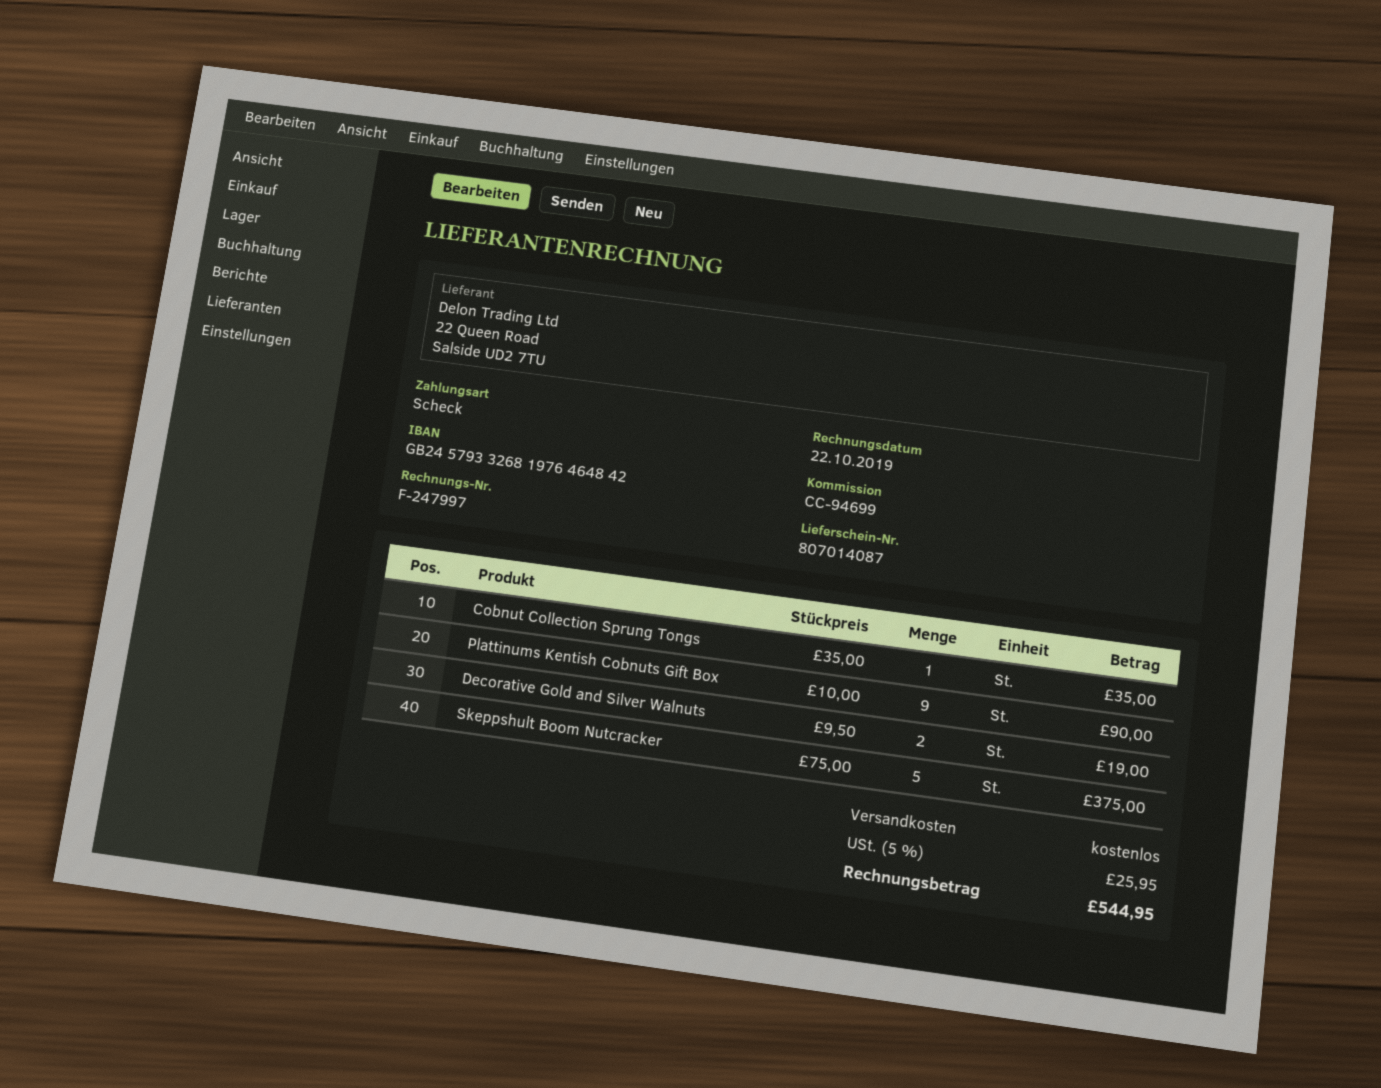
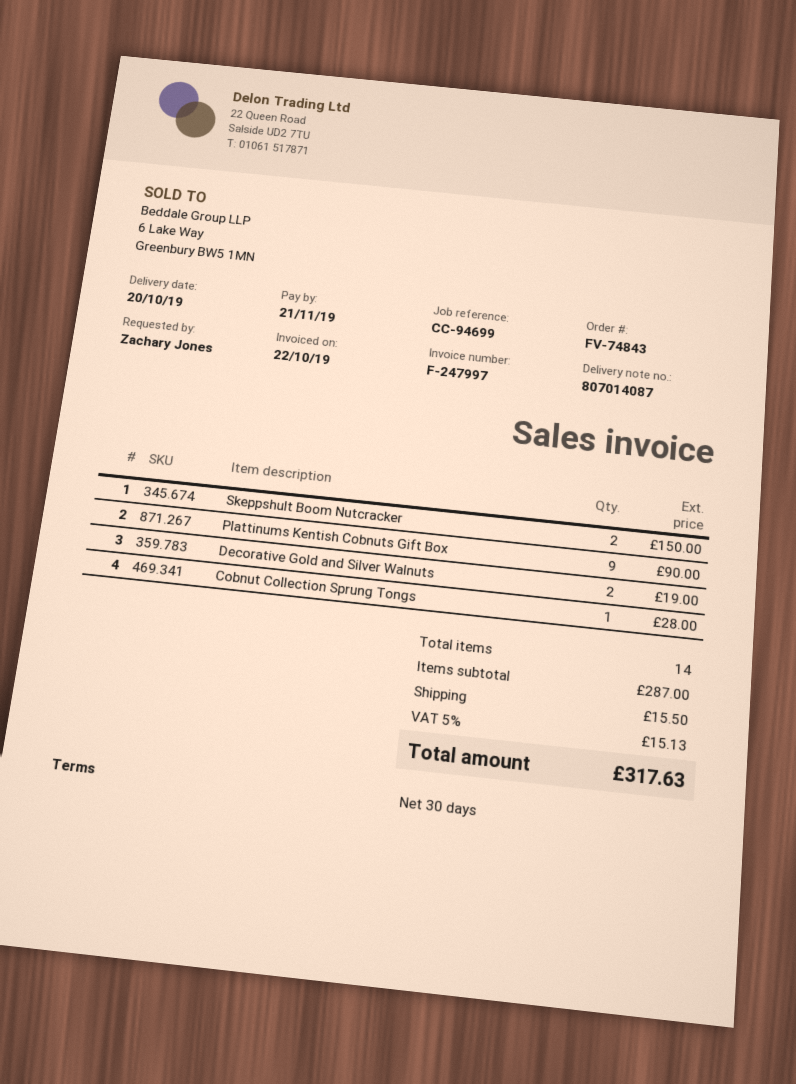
Cobnut Collection Sprung Tongs: 1 for 35.00 -> 1 for 28.00
Skeppshult Boom Nutcracker: 5 for 375.00 -> 2 for 150.00
shipping: 0.00 -> 15.50
tax: 5% = 25.95 -> 5% = 15.13
total: 544.95 -> 317.63

